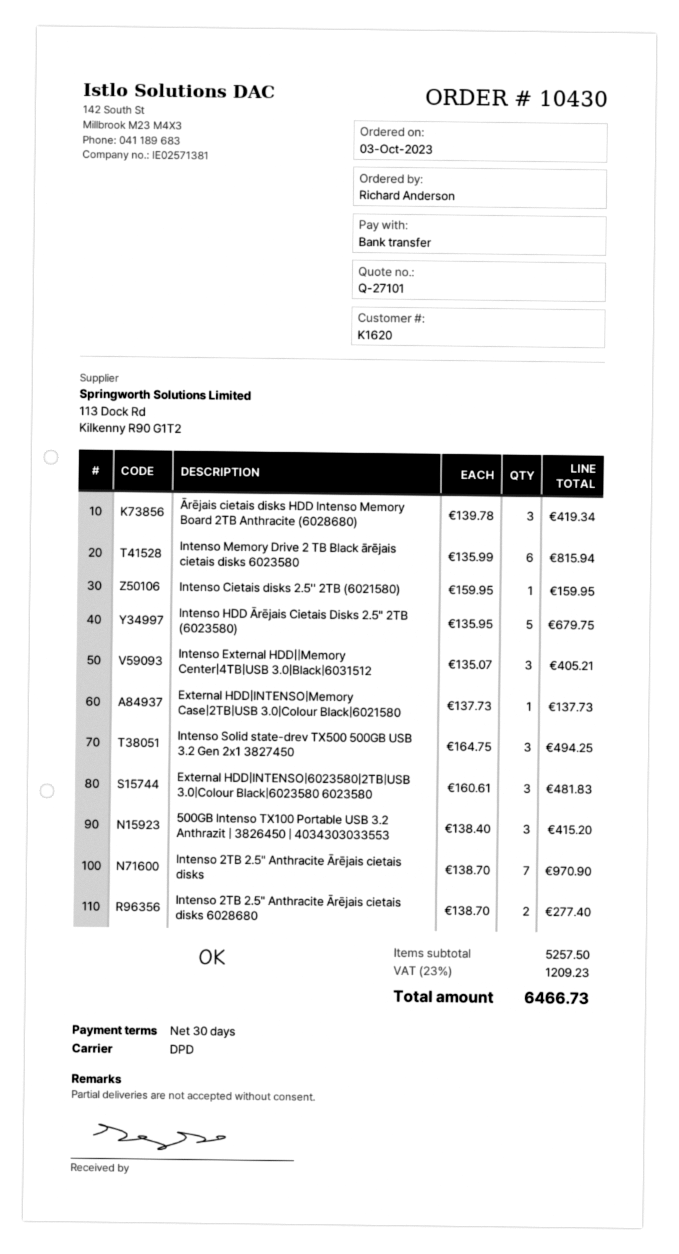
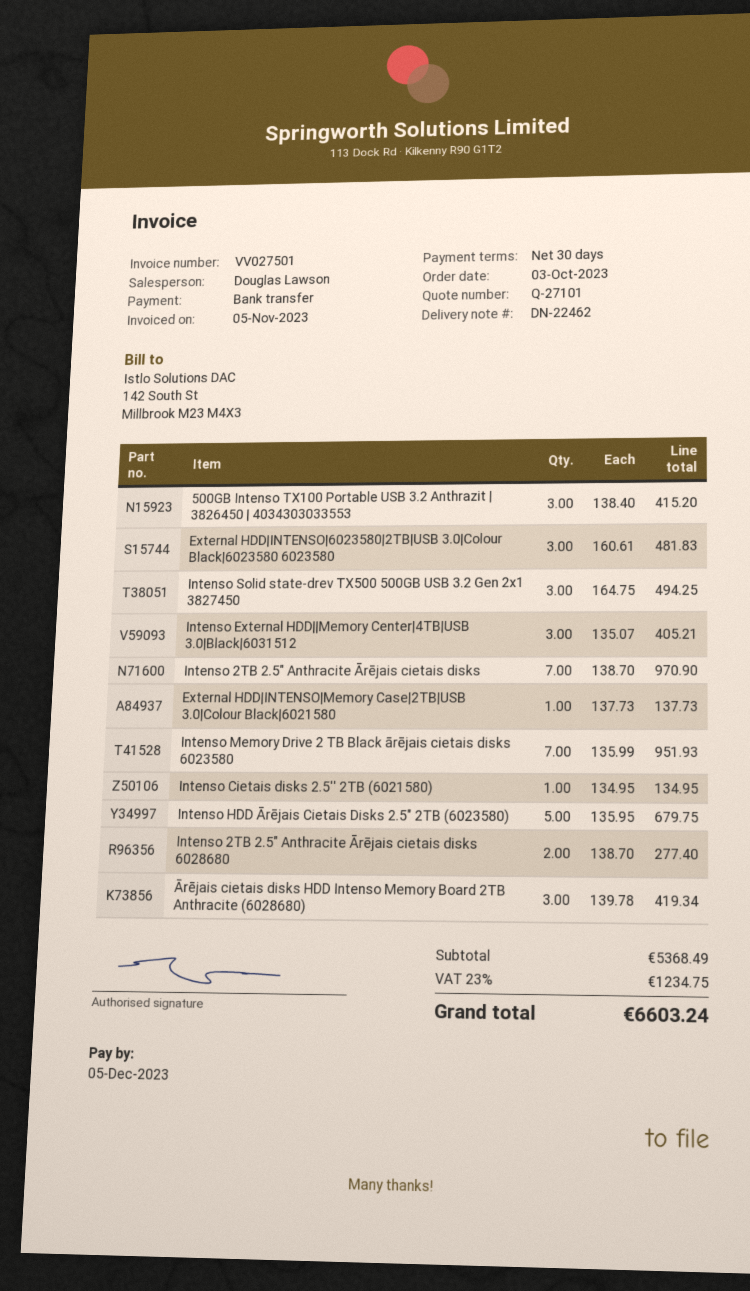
Intenso Memory Drive 2 TB Black ārējais cietais disks 6023580: 6 x 135.99 = 815.94 -> 7 x 135.99 = 951.93
Intenso Cietais disks 2.5'' 2TB (6021580): 1 x 159.95 = 159.95 -> 1 x 134.95 = 134.95
subtotal: 5257.50 -> 5368.49
tax: 23% = 1209.23 -> 23% = 1234.75
total: 6466.73 -> 6603.24

